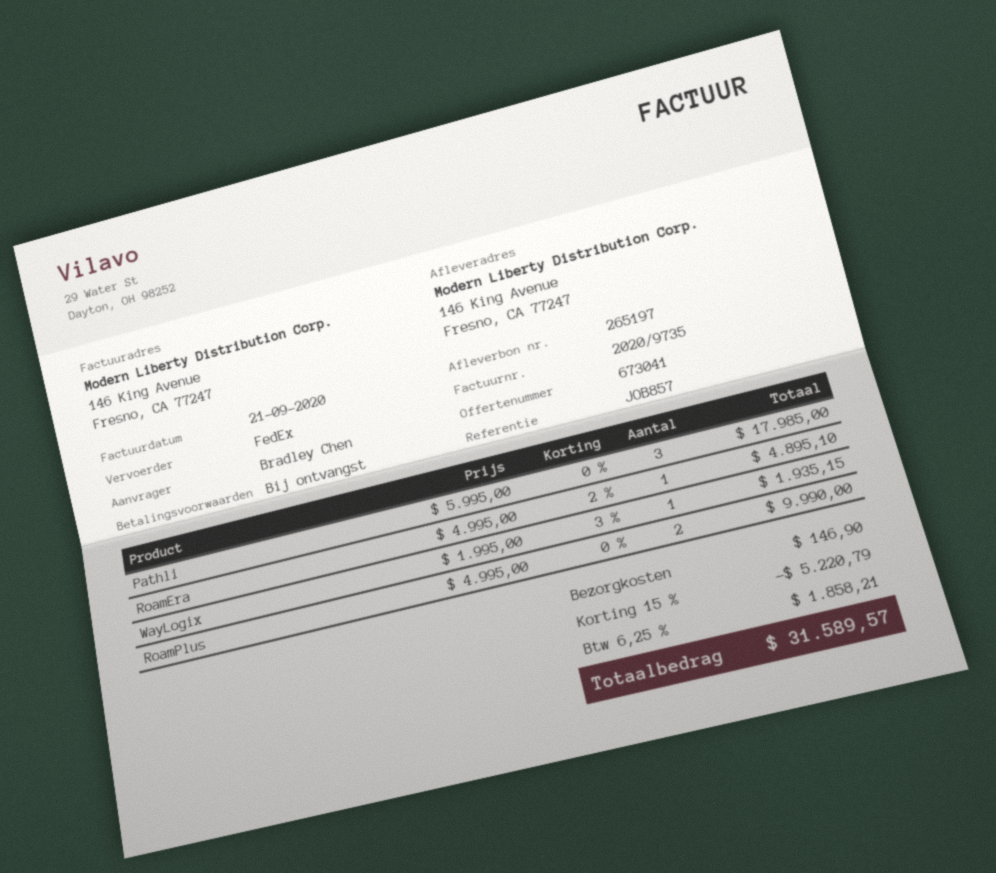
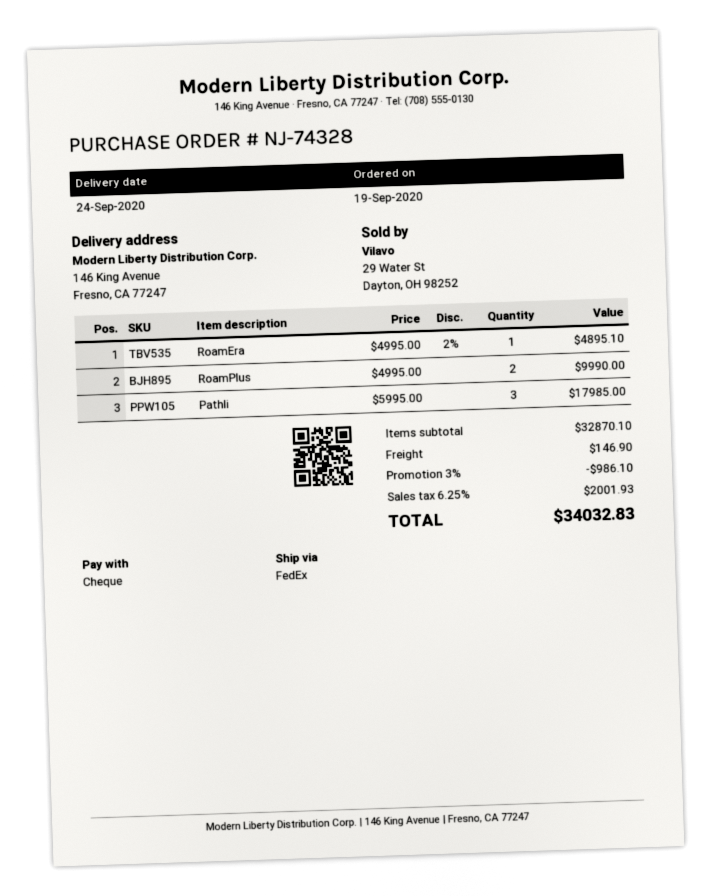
WayLogix: 1 x 1995.00 - 3% = 1935.15 -> none
discount: 15% = 5220.79 -> 3% = 986.10
tax: 6.25% = 1858.21 -> 6.25% = 2001.93
total: 31589.57 -> 34032.83

